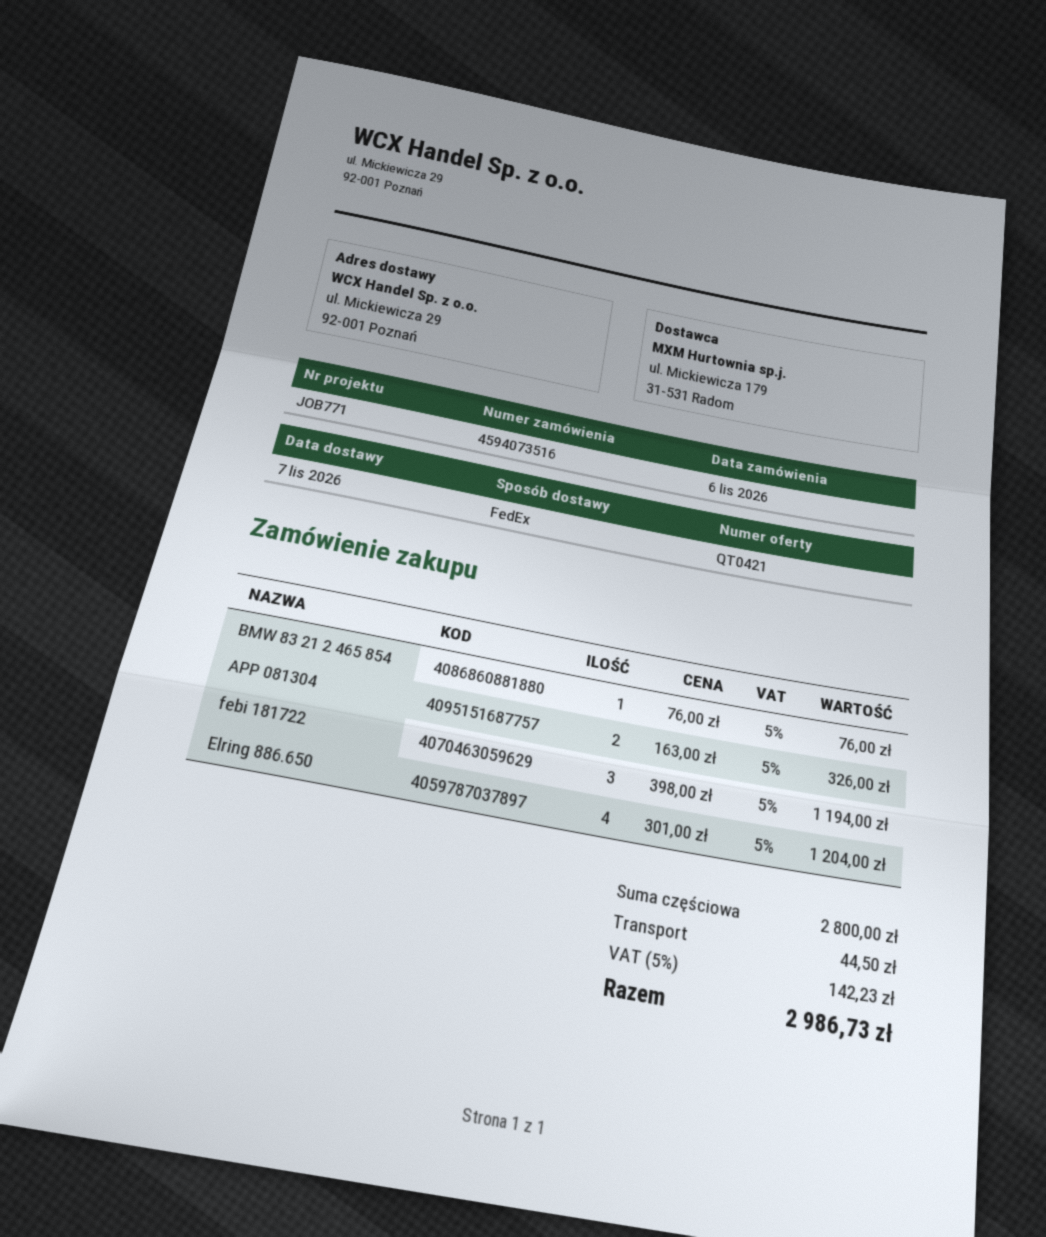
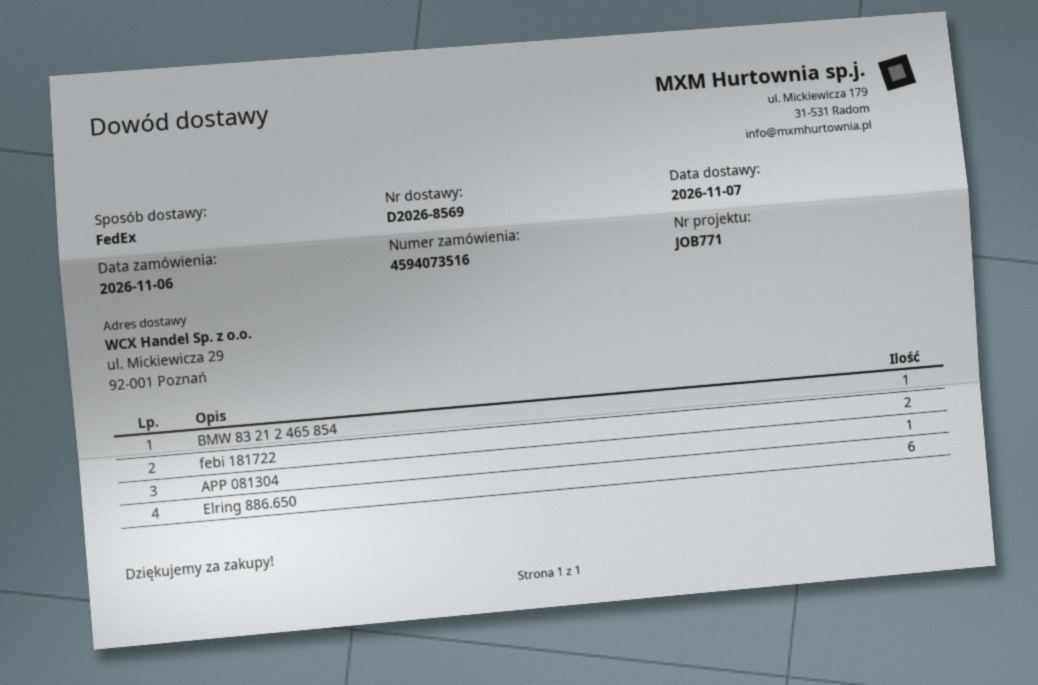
APP 081304: 2 -> 1
febi 181722: 3 -> 2
Elring 886.650: 4 -> 6

